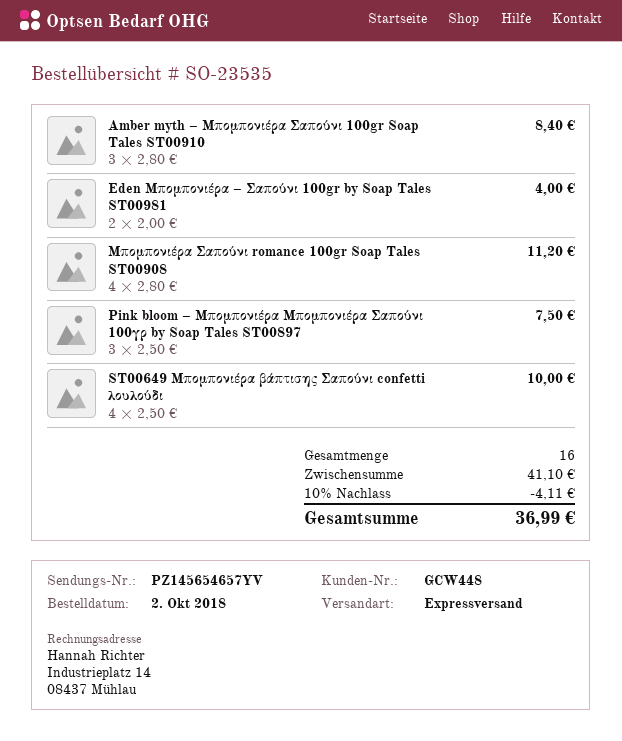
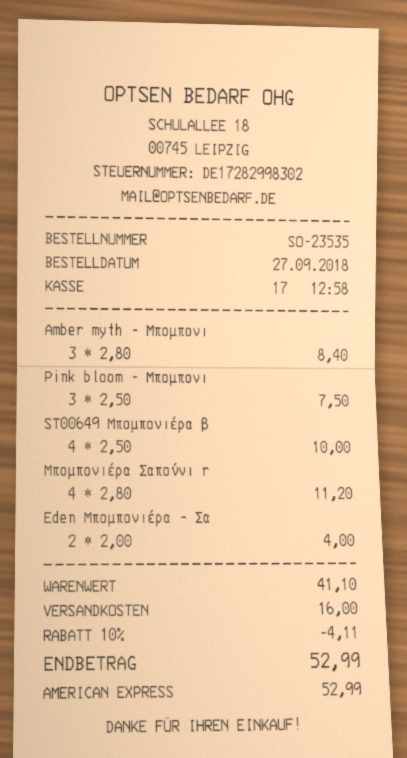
order date: 2018-10-02 -> 2018-09-27
shipping: none -> 16.00
total: 36.99 -> 52.99

